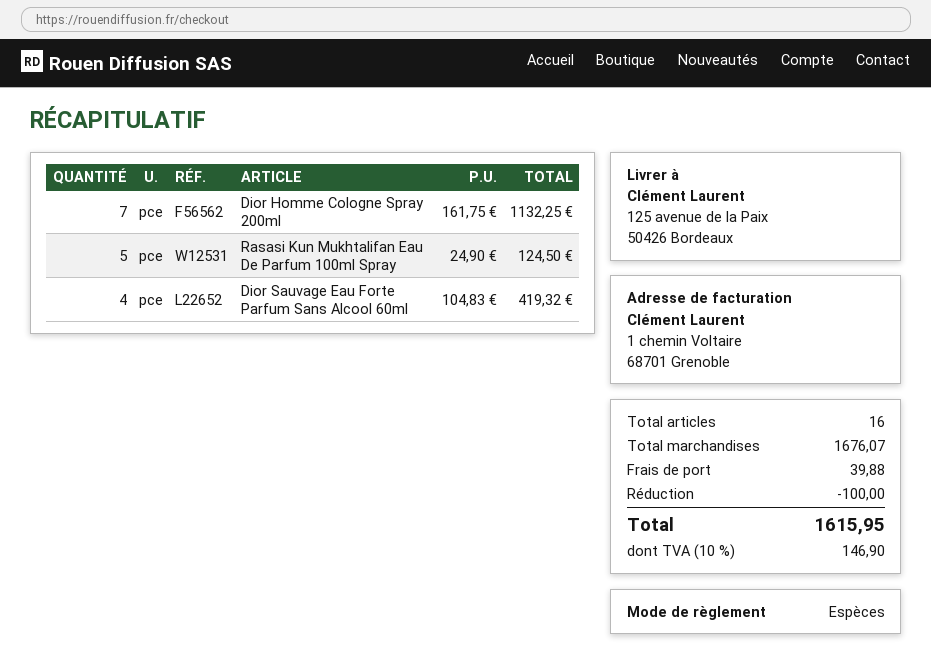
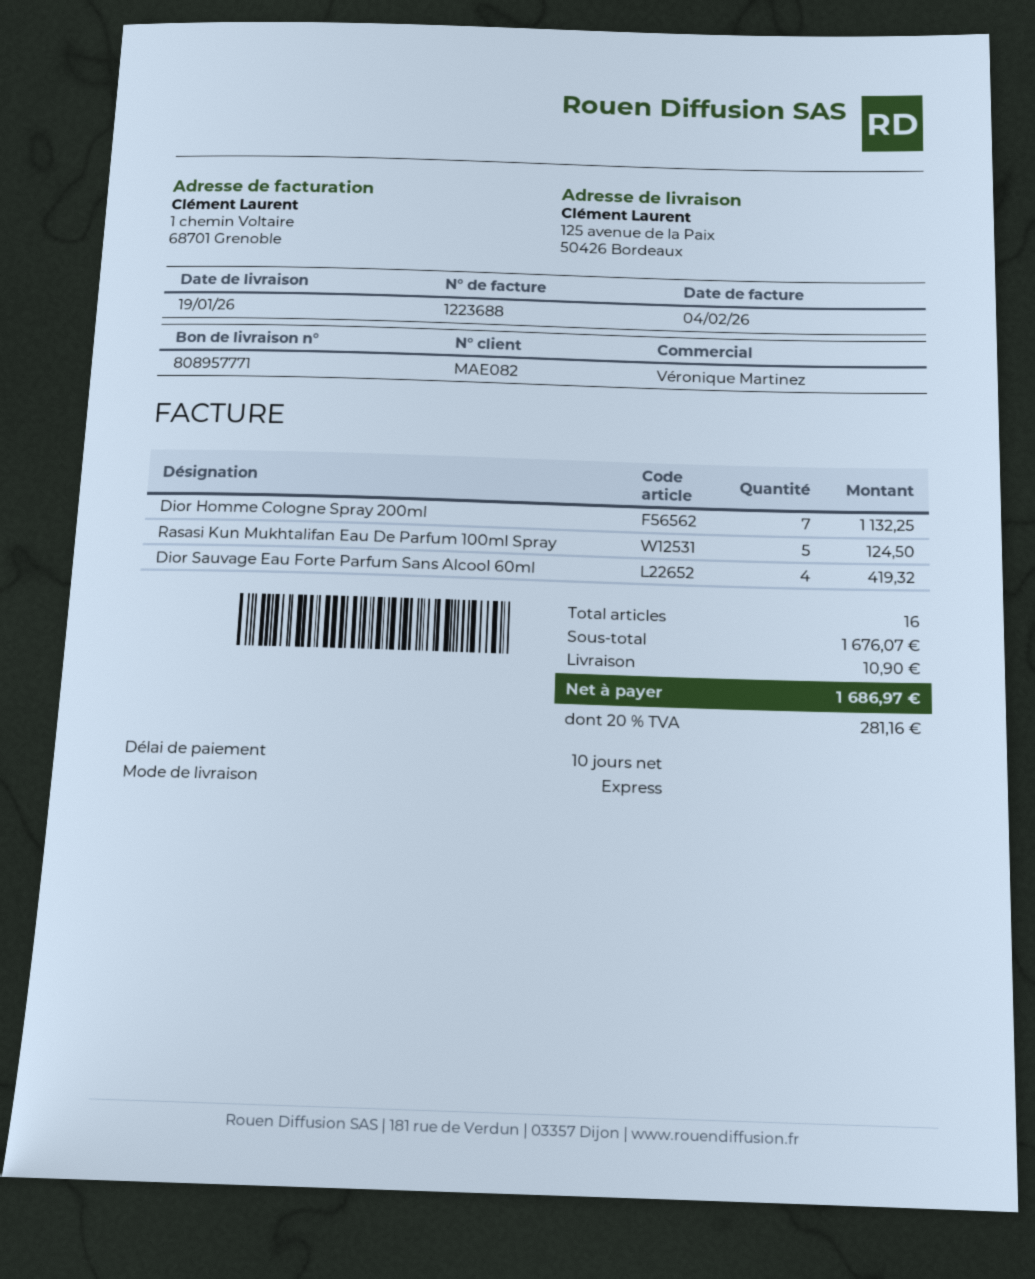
discount: 100.00 -> none
shipping: 39.88 -> 10.90
tax: 10% = 146.90 -> 20% = 281.16
total: 1615.95 -> 1686.97

